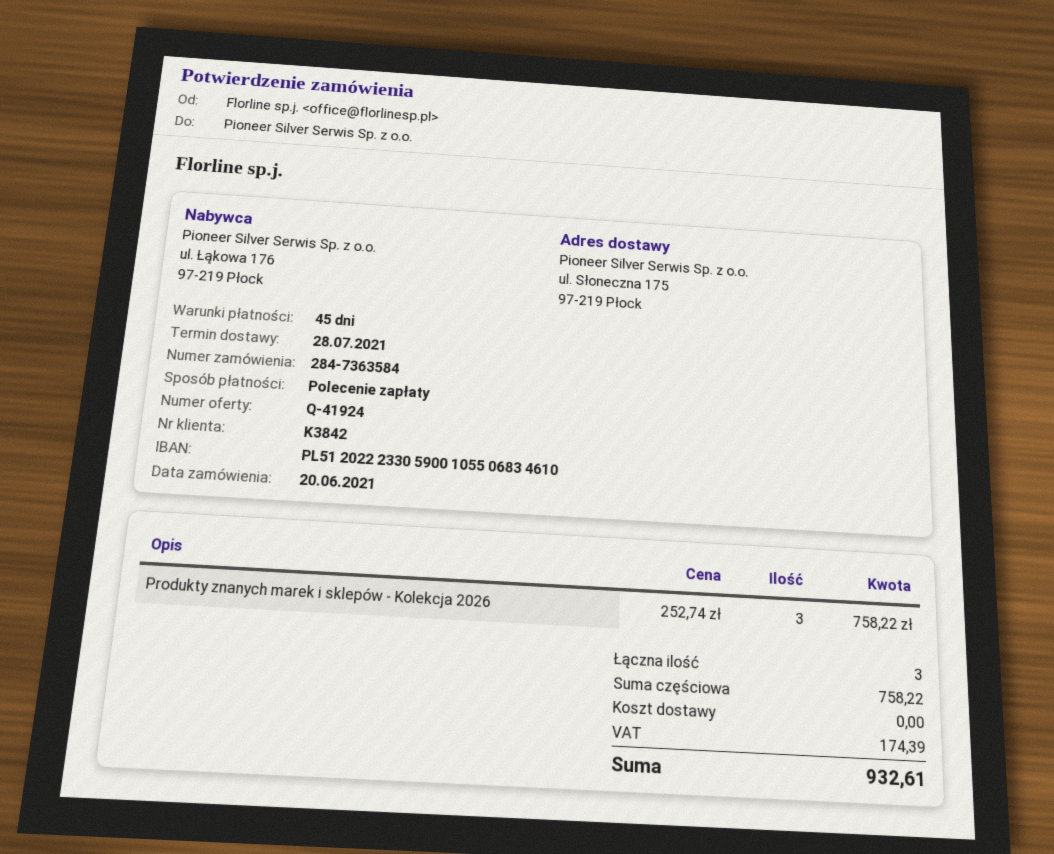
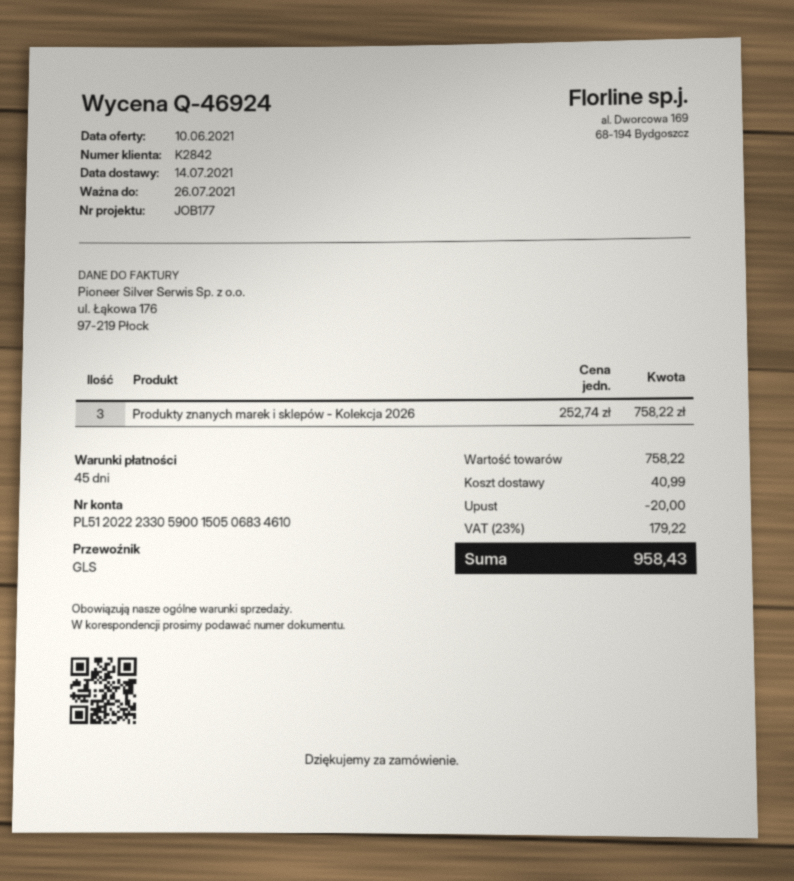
quote number: Q-41924 -> Q-46924
delivery date: 2021-07-28 -> 2021-07-14
customer number: K3842 -> K2842
bank account: PL51202223305900105506834610 -> PL51202223305900150506834610
discount: none -> 20.00
shipping: 0.00 -> 40.99
tax: 174.39 -> 179.22
total: 932.61 -> 958.43

